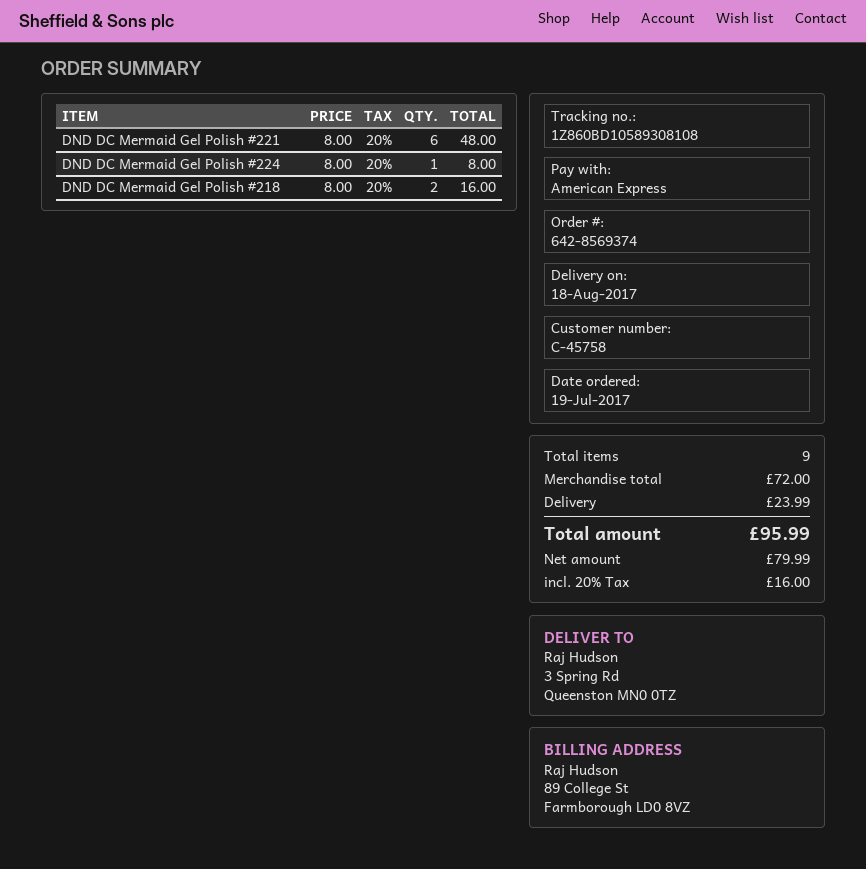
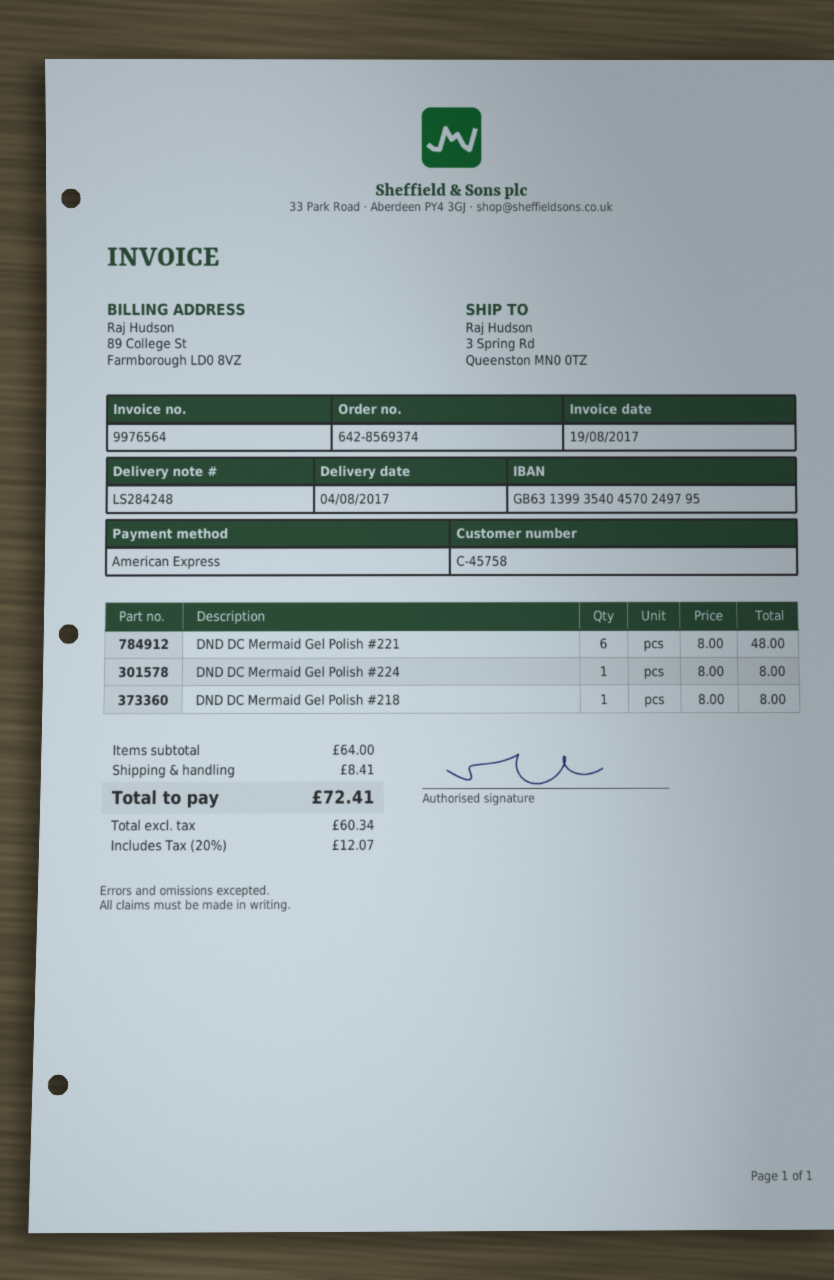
delivery date: 2017-08-18 -> 2017-08-04
DND DC Mermaid Gel Polish #218: 2 x 8.00 = 16.00 -> 1 x 8.00 = 8.00
subtotal: 72.00 -> 64.00
shipping: 23.99 -> 8.41
net: 79.99 -> 60.34
tax: 20% = 16.00 -> 20% = 12.07
total: 95.99 -> 72.41

